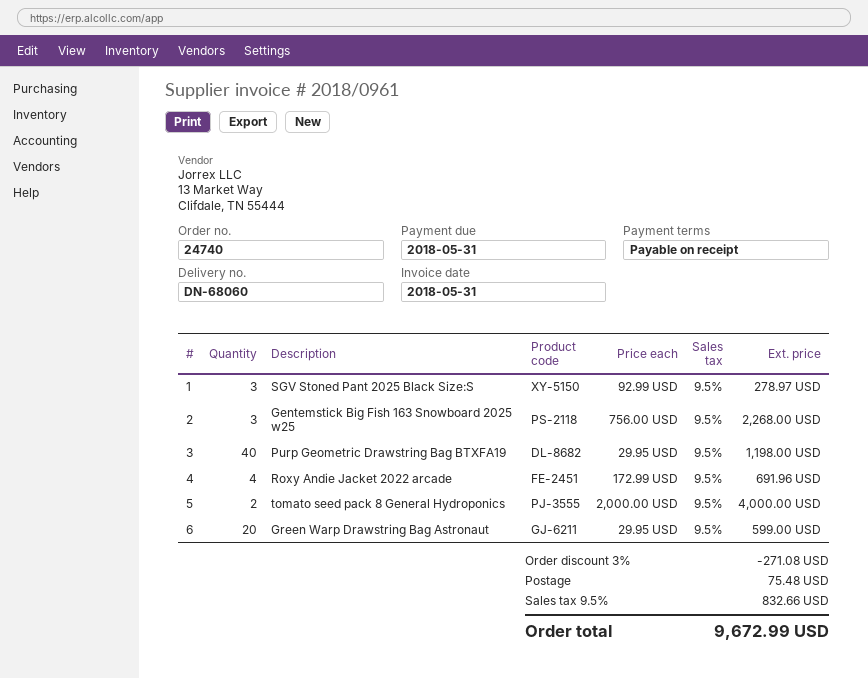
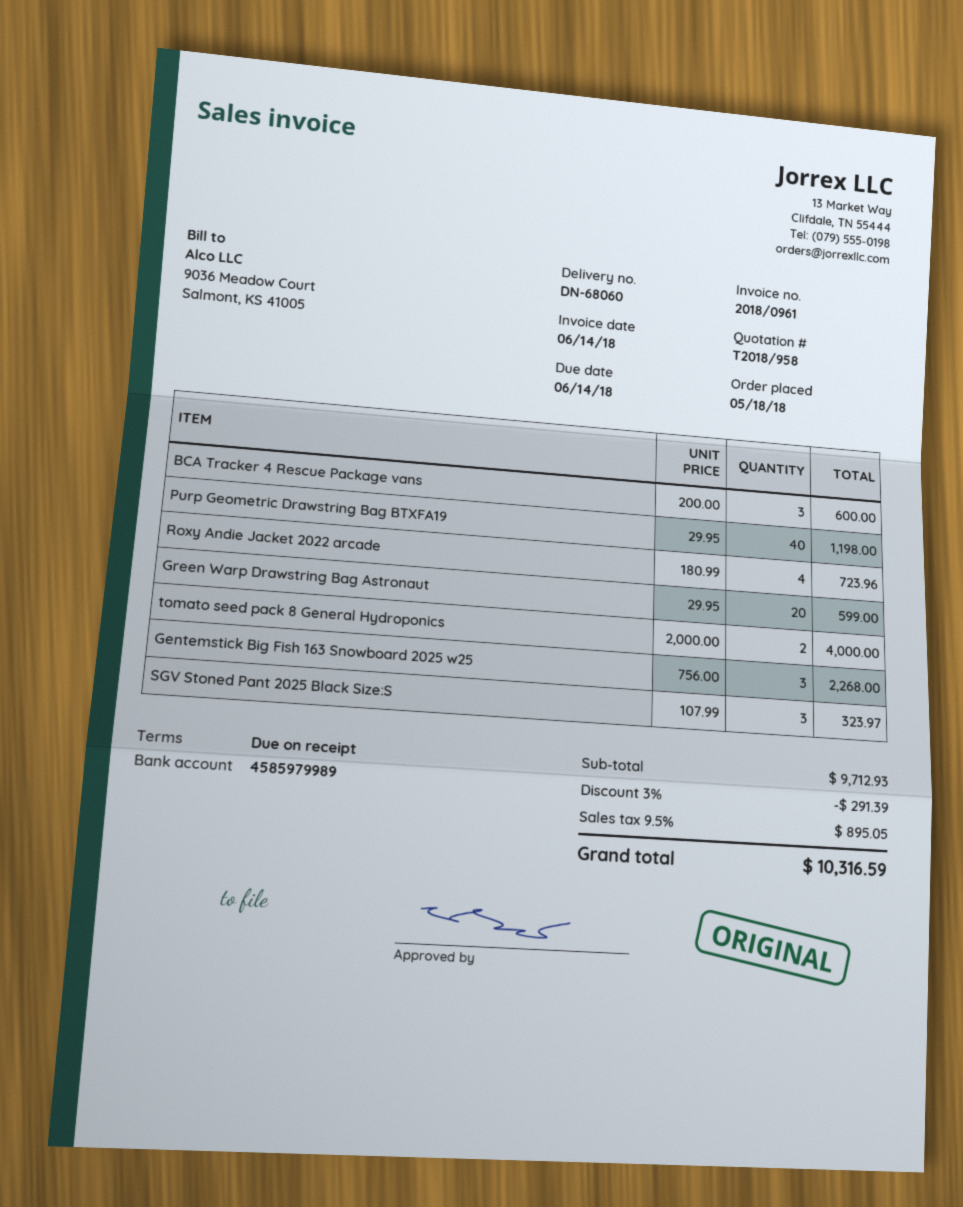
invoice date: 2018-05-31 -> 2018-06-14
due date: 2018-05-31 -> 2018-06-14
SGV Stoned Pant 2025 Black Size:S: 3 x 92.99 = 278.97 -> 3 x 107.99 = 323.97
Roxy Andie Jacket 2022 arcade: 4 x 172.99 = 691.96 -> 4 x 180.99 = 723.96
BCA Tracker 4 Rescue Package vans: none -> 3 x 200.00 = 600.00
discount: 3% = 271.08 -> 3% = 291.39
shipping: 75.48 -> none
tax: 9.5% = 832.66 -> 9.5% = 895.05
total: 9672.99 -> 10316.59

